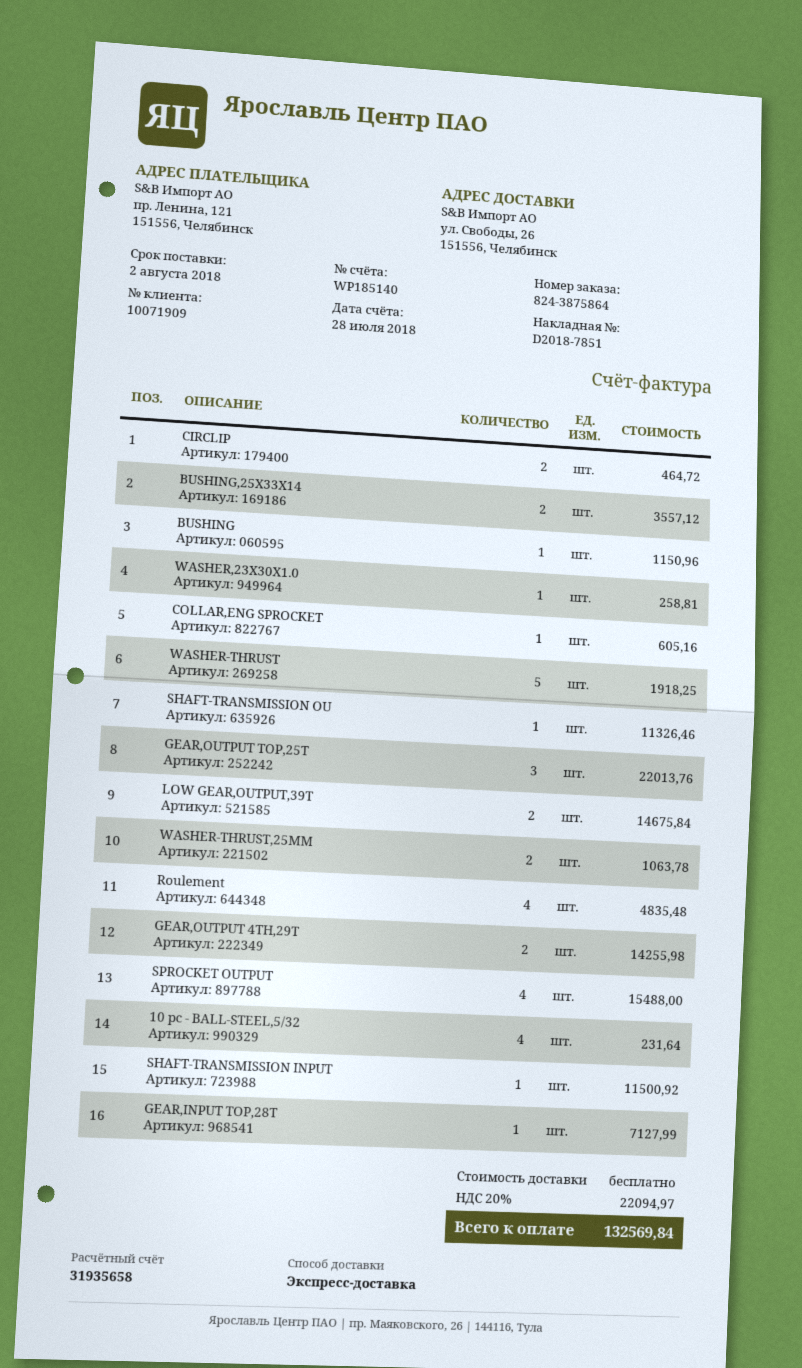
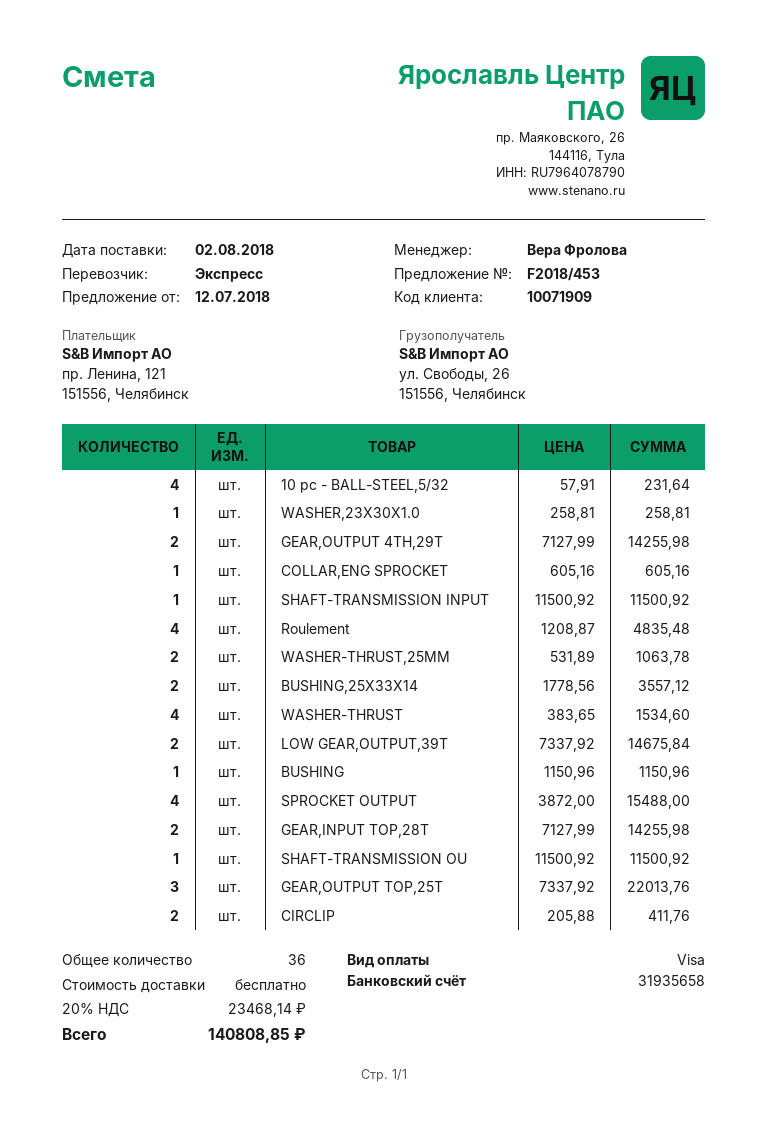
CIRCLIP: 2 for 464.72 -> 2 for 411.76
WASHER-THRUST: 5 for 1918.25 -> 4 for 1534.60
SHAFT-TRANSMISSION OU: 1 for 11326.46 -> 1 for 11500.92
GEAR,INPUT TOP,28T: 1 for 7127.99 -> 2 for 14255.98
tax: 20% = 22094.97 -> 20% = 23468.14
total: 132569.84 -> 140808.85

